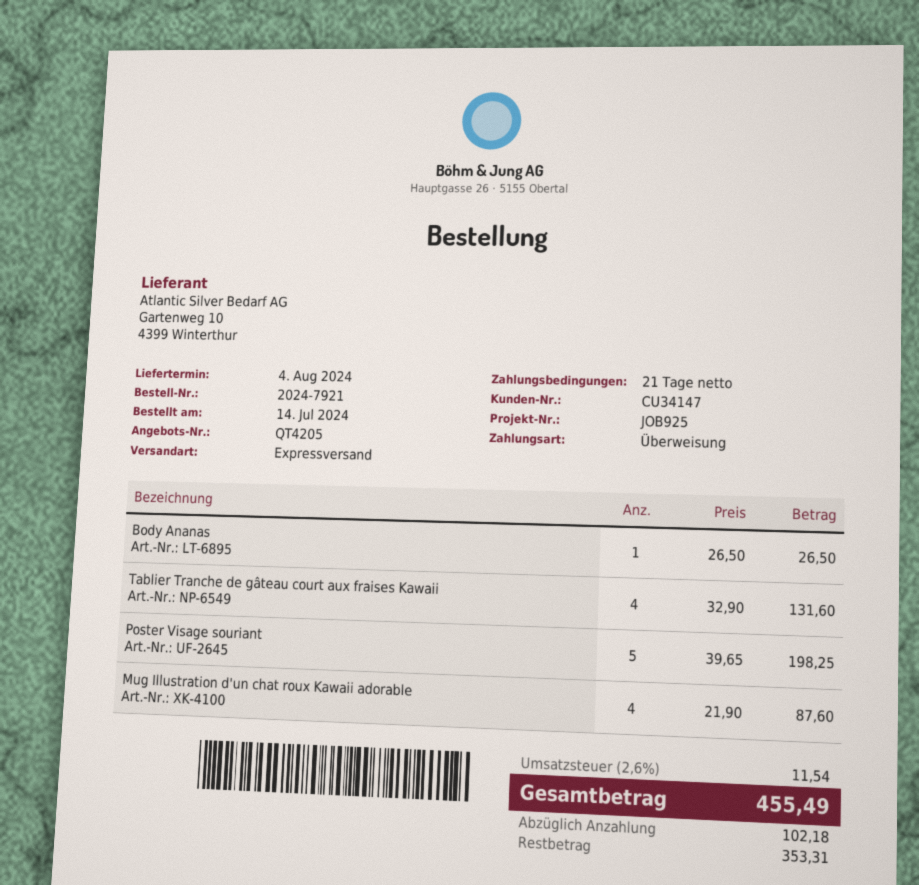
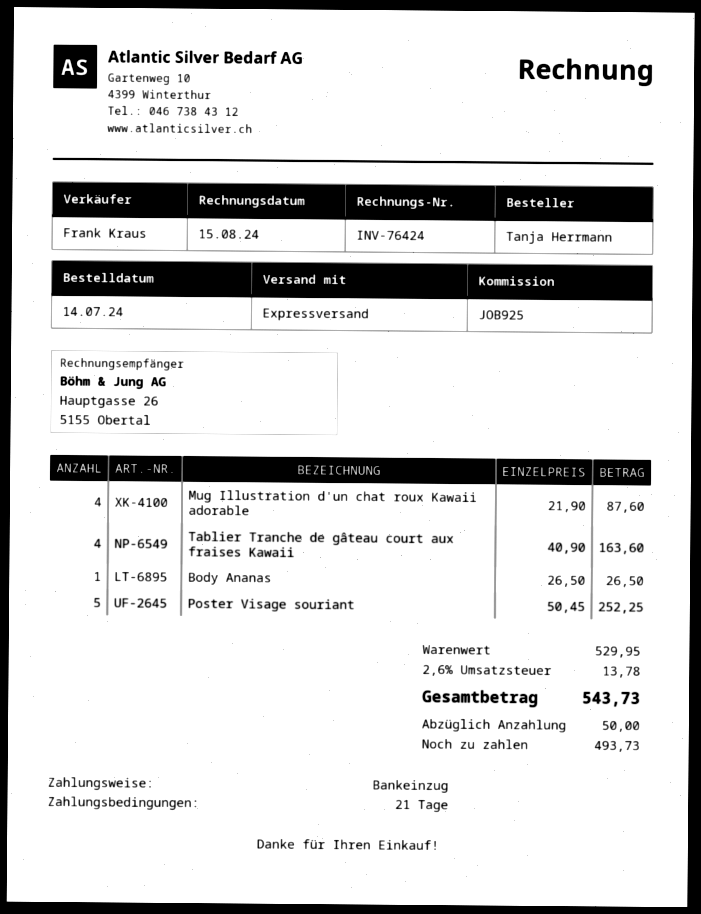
payment method: bank transfer -> direct debit
Tablier Tranche de gâteau court aux fraises Kawaii: 4 x 32.90 = 131.60 -> 4 x 40.90 = 163.60
Poster Visage souriant: 5 x 39.65 = 198.25 -> 5 x 50.45 = 252.25
tax: 2.6% = 11.54 -> 2.6% = 13.78
total: 455.49 -> 543.73
deposit: 102.18 -> 50.00
balance: 353.31 -> 493.73

